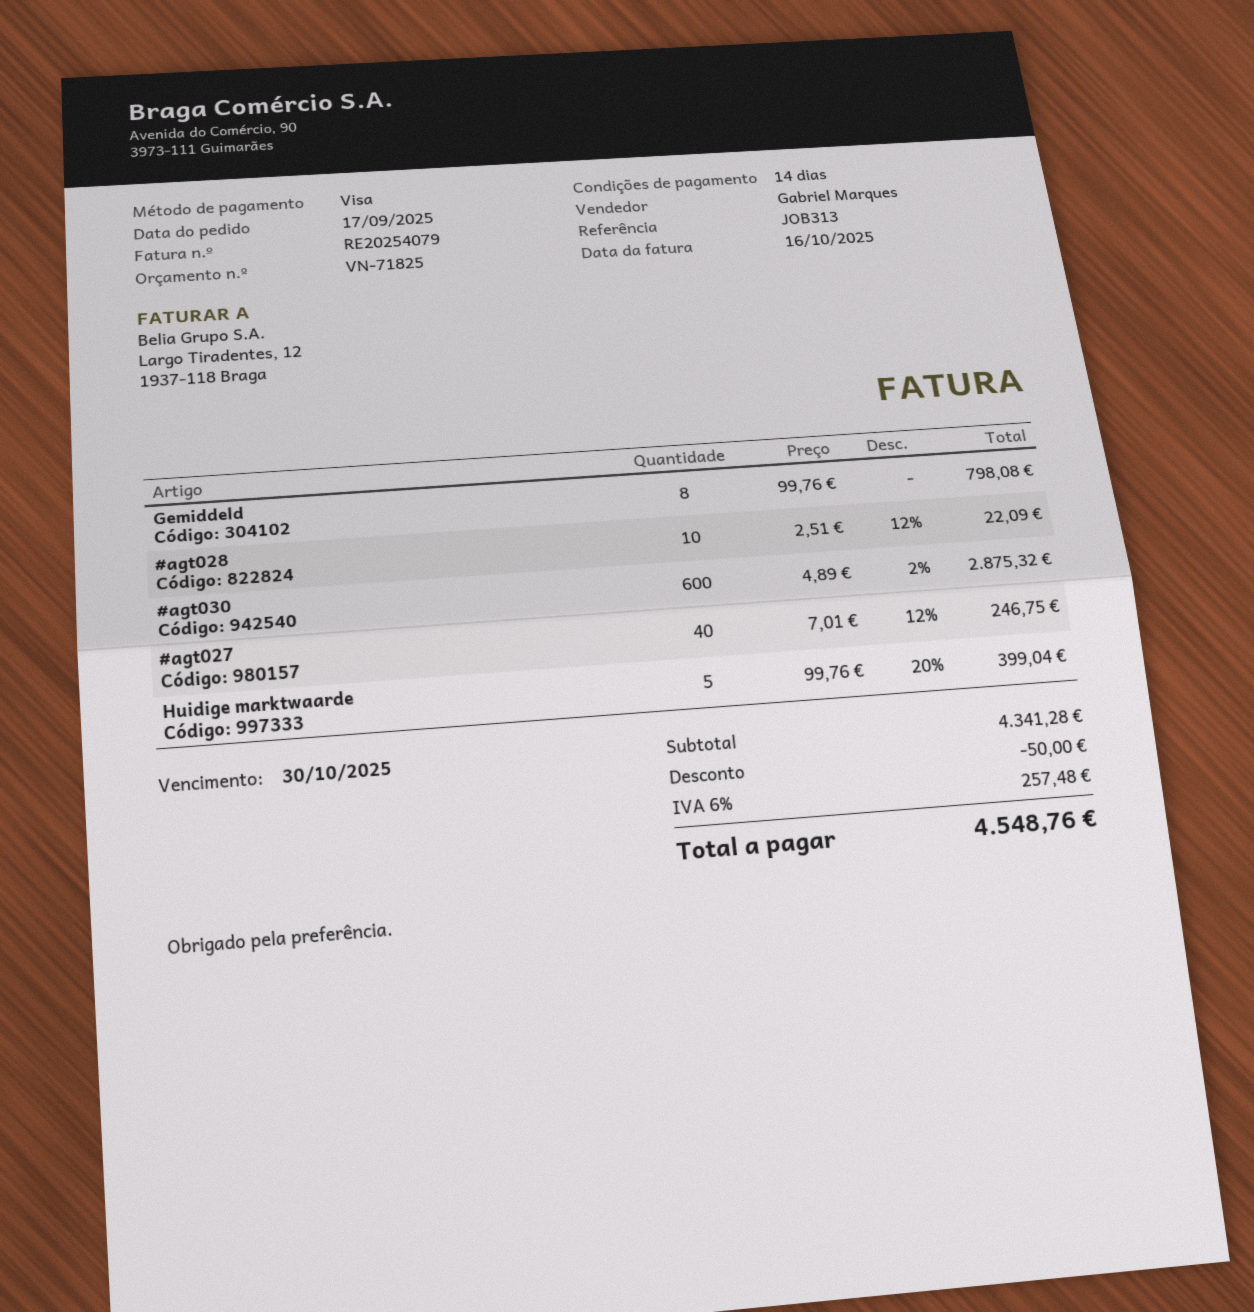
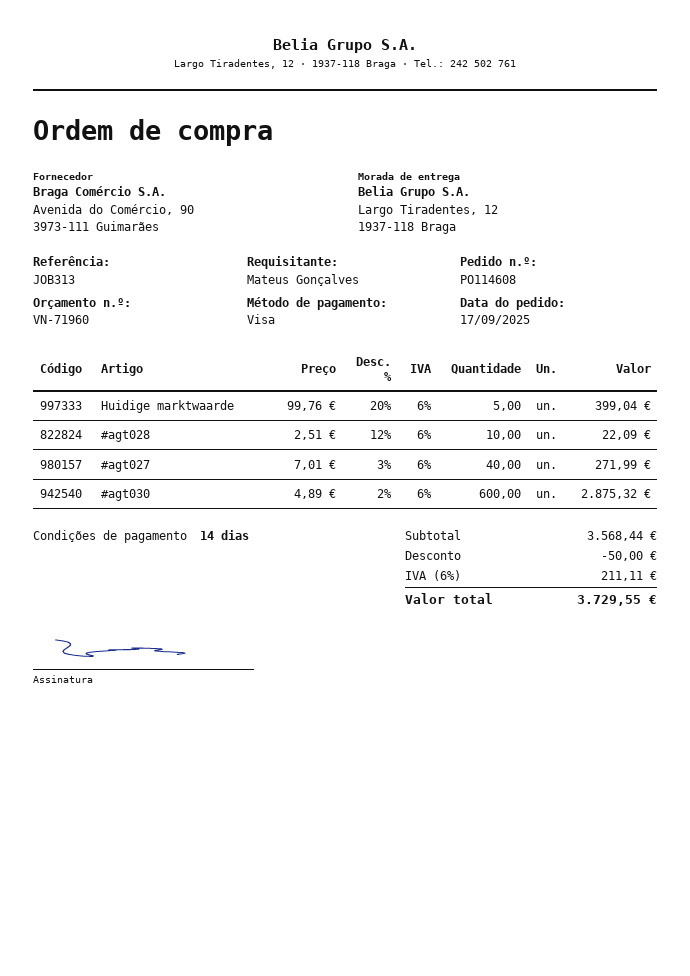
quote number: VN-71825 -> VN-71960
Gemiddeld: 8 x 99.76 = 798.08 -> none
#agt027: 40 x 7.01 - 12% = 246.75 -> 40 x 7.01 - 3% = 271.99
subtotal: 4341.28 -> 3568.44
tax: 6% = 257.48 -> 6% = 211.11
total: 4548.76 -> 3729.55

